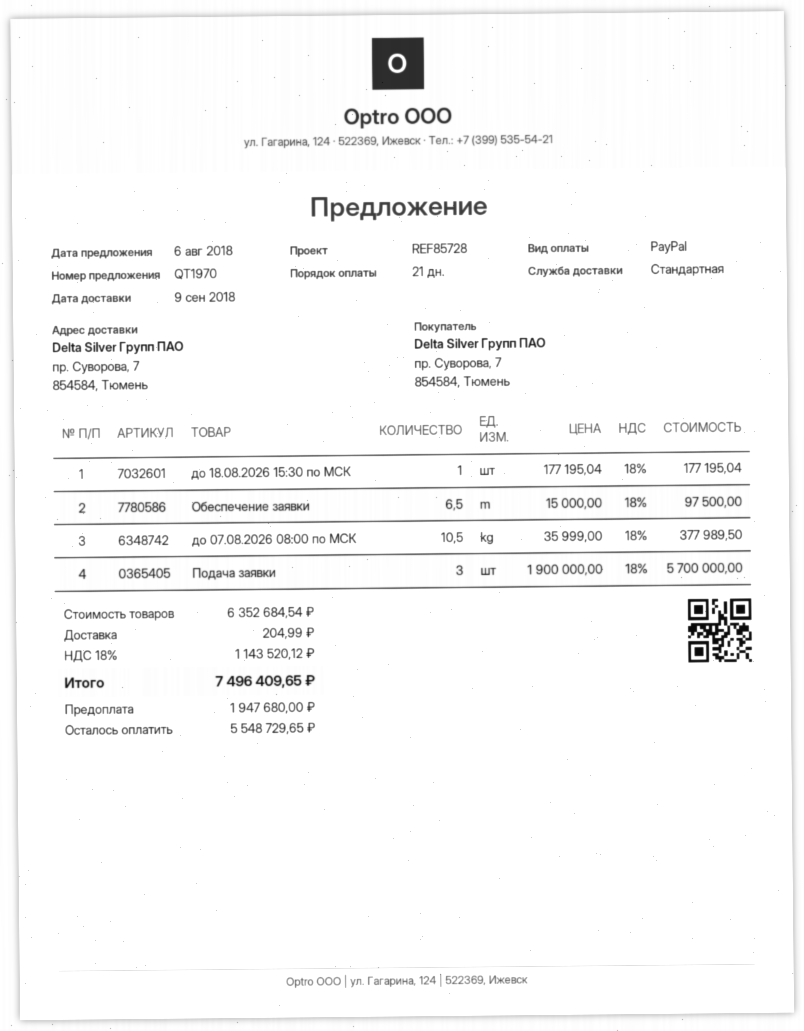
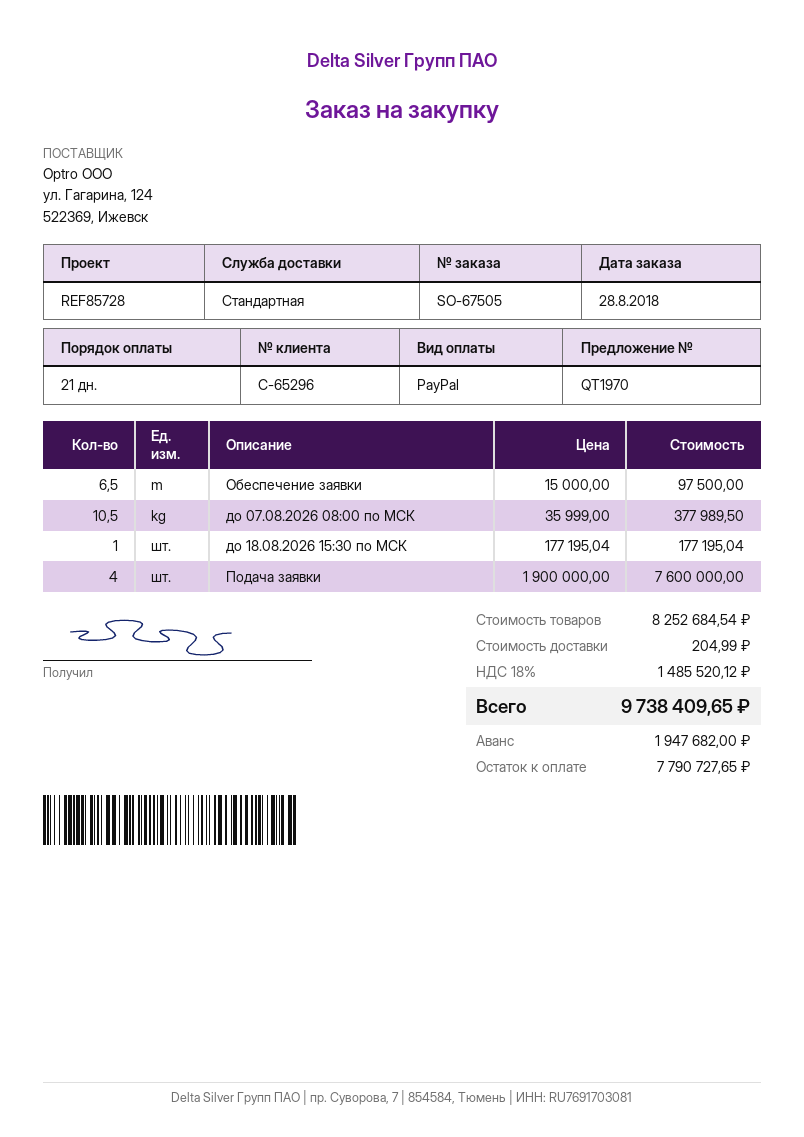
Подача заявки: 3 x 1900000.00 = 5700000.00 -> 4 x 1900000.00 = 7600000.00
subtotal: 6352684.54 -> 8252684.54
tax: 18% = 1143520.12 -> 18% = 1485520.12
total: 7496409.65 -> 9738409.65
deposit: 1947680.00 -> 1947682.00
balance: 5548729.65 -> 7790727.65

